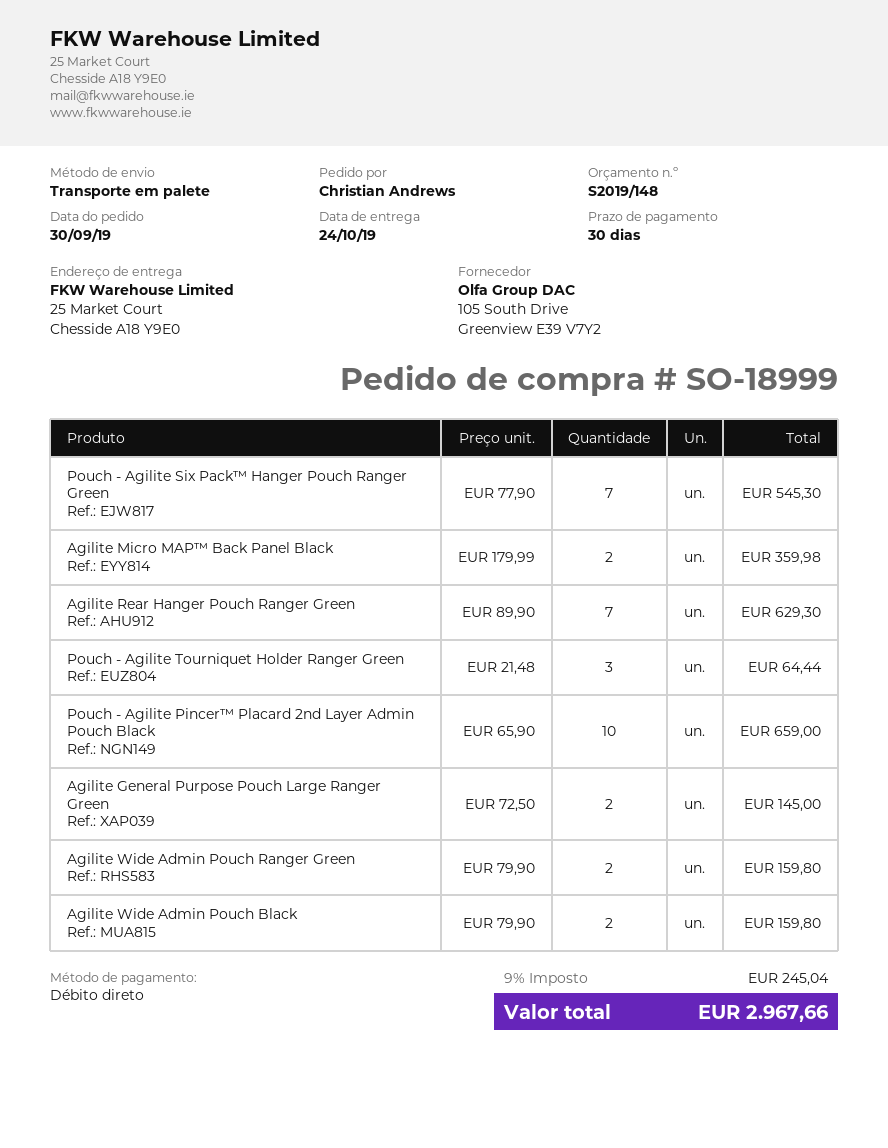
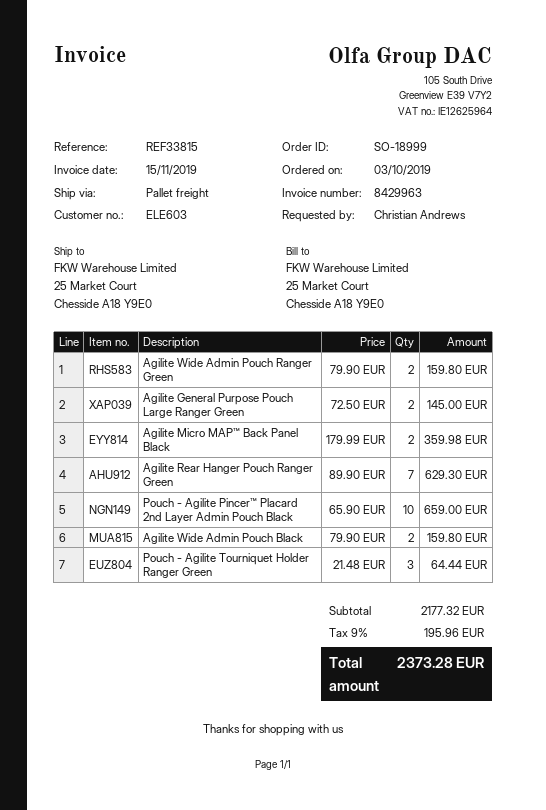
order date: 2019-09-30 -> 2019-10-03
Pouch - Agilite Six Pack™ Hanger Pouch Ranger Green: 7 x 77.90 = 545.30 -> none
tax: 9% = 245.04 -> 9% = 195.96
total: 2967.66 -> 2373.28

